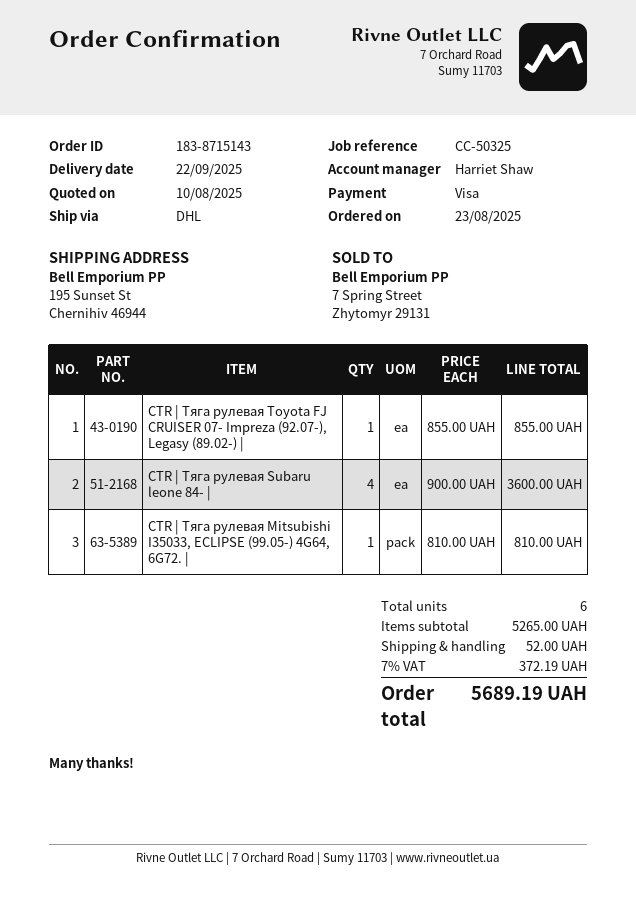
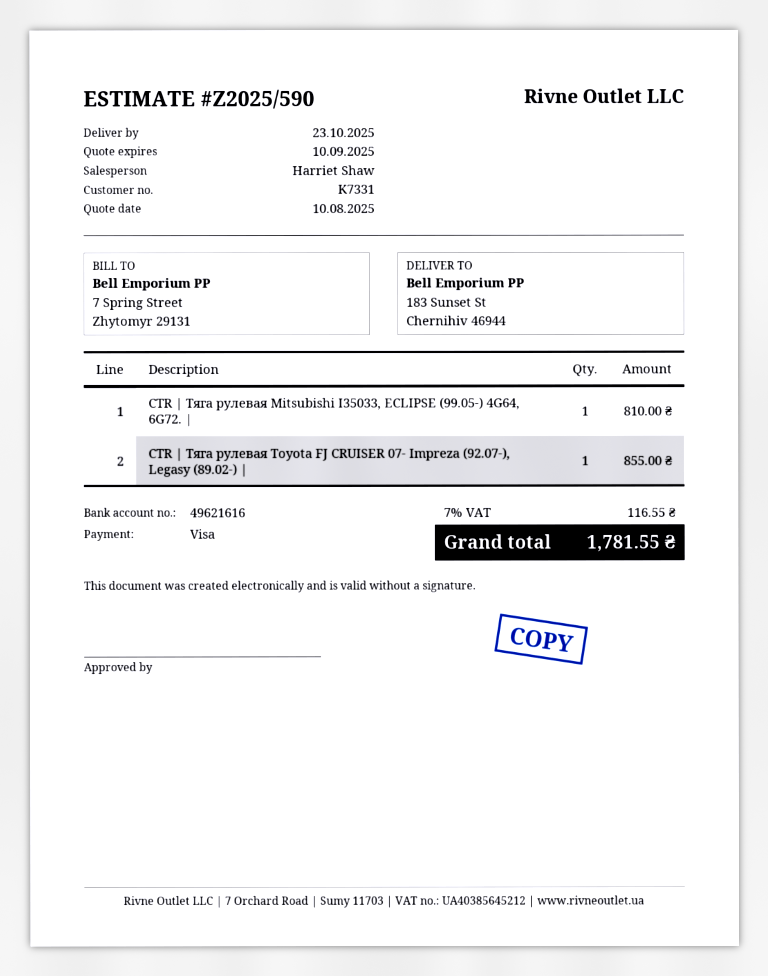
delivery date: 2025-09-22 -> 2025-10-23
ship to: 195 Sunset St, Chernihiv 46944 -> 183 Sunset St, Chernihiv 46944
CTR | Тяга рулевая Subaru leone 84- |: 4 for 3600.00 -> none
shipping: 52.00 -> none
tax: 7% = 372.19 -> 7% = 116.55
total: 5689.19 -> 1781.55

